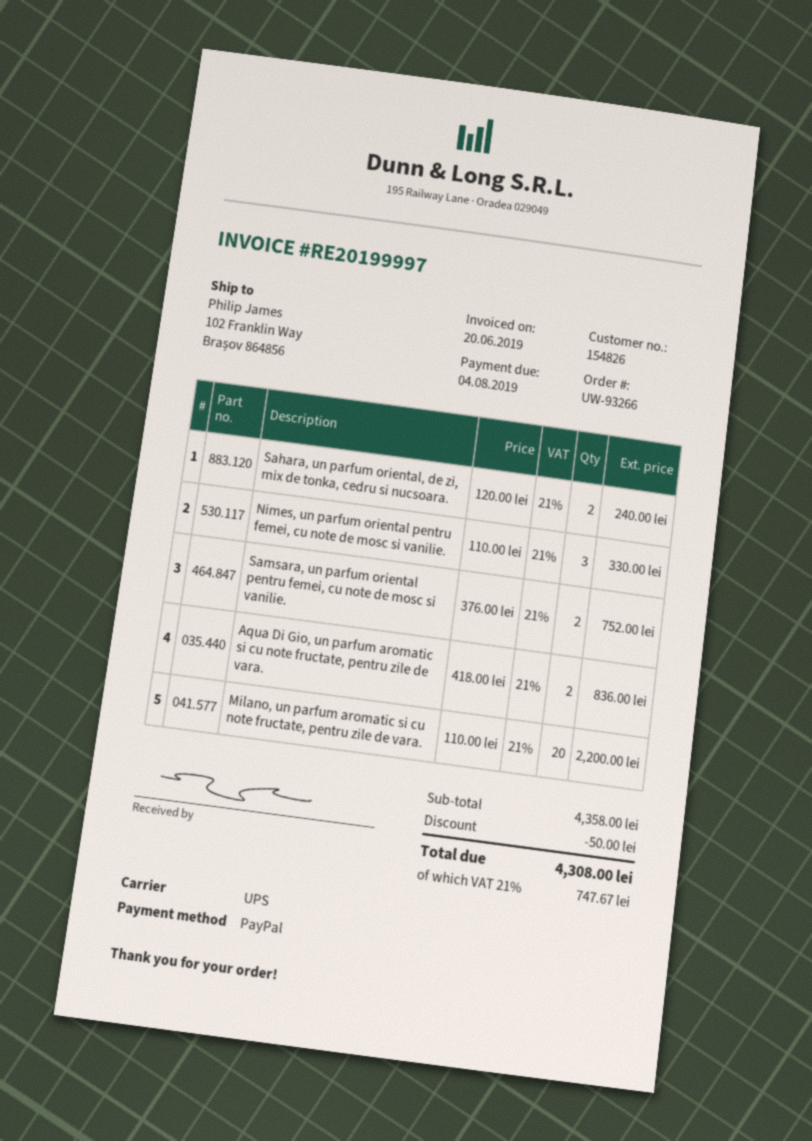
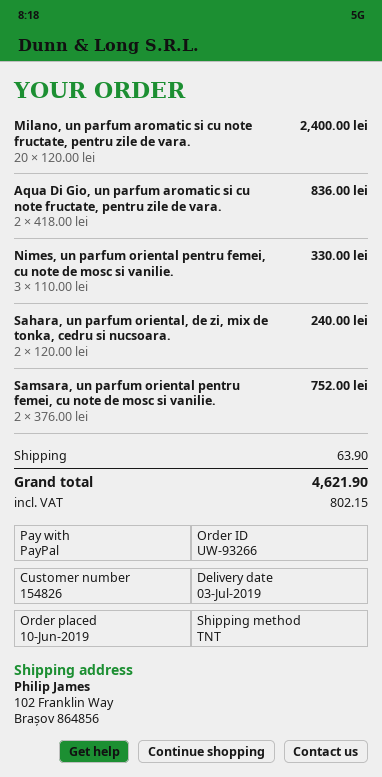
shipping method: UPS -> TNT
Milano, un parfum aromatic si cu note fructate, pentru zile de vara.: 20 x 110.00 = 2200.00 -> 20 x 120.00 = 2400.00
discount: 50.00 -> none
shipping: none -> 63.90
tax: 747.67 -> 802.15
total: 4308.00 -> 4621.90

